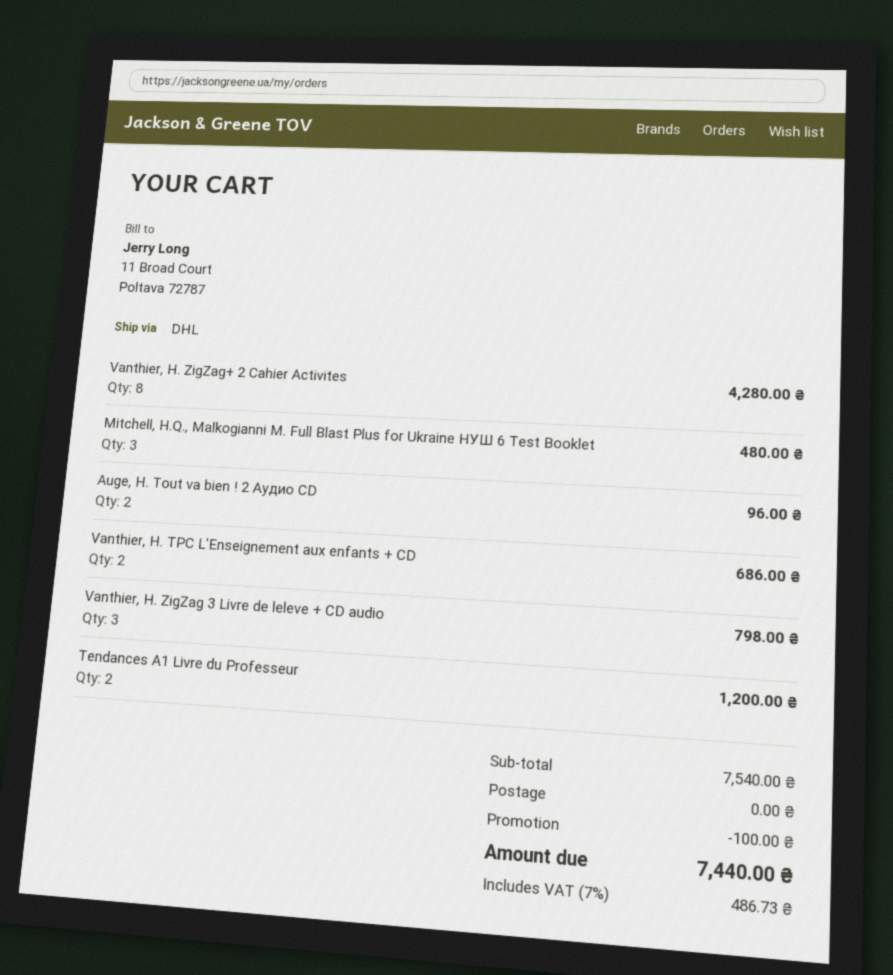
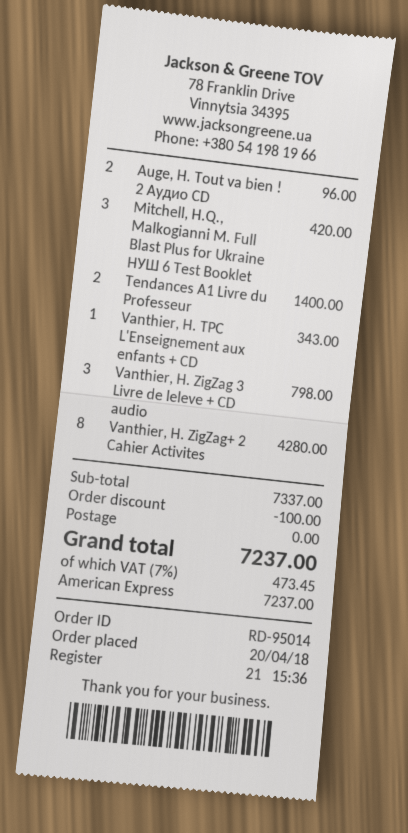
Mitchell, H.Q., Malkogianni M. Full Blast Plus for Ukraine НУШ 6 Test Booklet: 3 for 480.00 -> 3 for 420.00
Vanthier, H. TPC L'Enseignement aux enfants + CD: 2 for 686.00 -> 1 for 343.00
Tendances A1 Livre du Professeur: 2 for 1200.00 -> 2 for 1400.00
subtotal: 7540.00 -> 7337.00
tax: 7% = 486.73 -> 7% = 473.45
total: 7440.00 -> 7237.00

